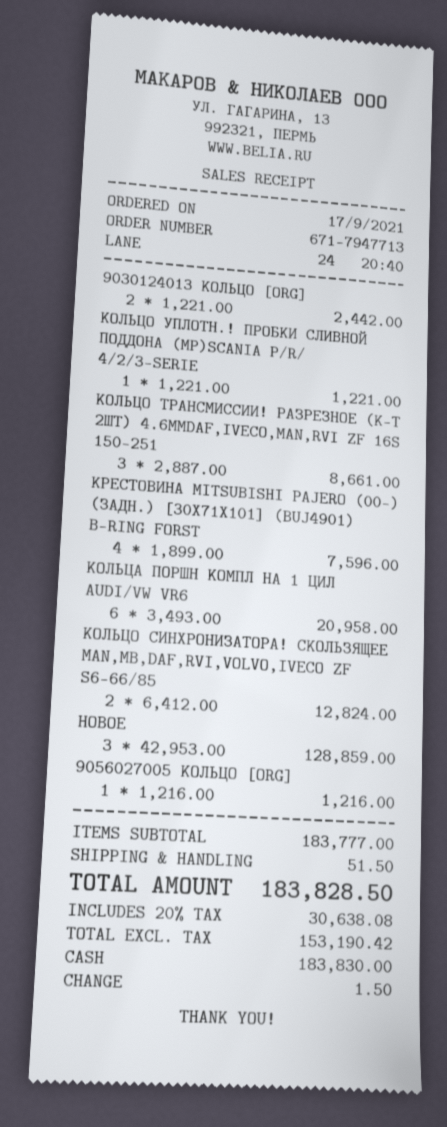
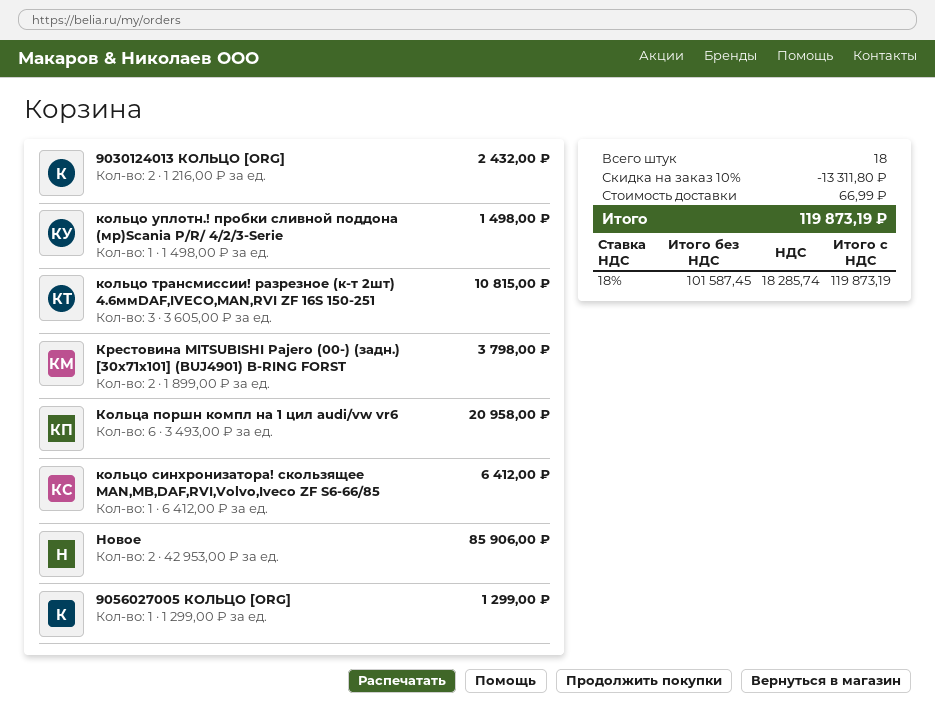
9030124013 КОЛЬЦО [ORG]: 2 x 1221.00 = 2442.00 -> 2 x 1216.00 = 2432.00
КОЛЬЦО УПЛОТН.! ПРОБКИ СЛИВНОЙ ПОДДОНА (МР)SCANIA P/R/ 4/2/3-SERIE: 1 x 1221.00 = 1221.00 -> 1 x 1498.00 = 1498.00
КОЛЬЦО ТРАНСМИССИИ! РАЗРЕЗНОЕ (К-Т 2ШТ) 4.6ММDAF,IVECO,MAN,RVI ZF 16S 150-251: 3 x 2887.00 = 8661.00 -> 3 x 3605.00 = 10815.00
КРЕСТОВИНА MITSUBISHI PAJERO (00-) (ЗАДН.) [30X71X101] (BUJ4901) B-RING FORST: 4 x 1899.00 = 7596.00 -> 2 x 1899.00 = 3798.00
КОЛЬЦО СИНХРОНИЗАТОРА! СКОЛЬЗЯЩЕЕ MAN,MB,DAF,RVI,VOLVO,IVECO ZF S6-66/85: 2 x 6412.00 = 12824.00 -> 1 x 6412.00 = 6412.00
НОВОЕ: 3 x 42953.00 = 128859.00 -> 2 x 42953.00 = 85906.00
9056027005 КОЛЬЦО [ORG]: 1 x 1216.00 = 1216.00 -> 1 x 1299.00 = 1299.00
discount: none -> 10% = 13311.80
shipping: 51.50 -> 66.99
net: 153190.42 -> 101587.45
tax: 20% = 30638.08 -> 18% = 18285.74
total: 183828.50 -> 119873.19

